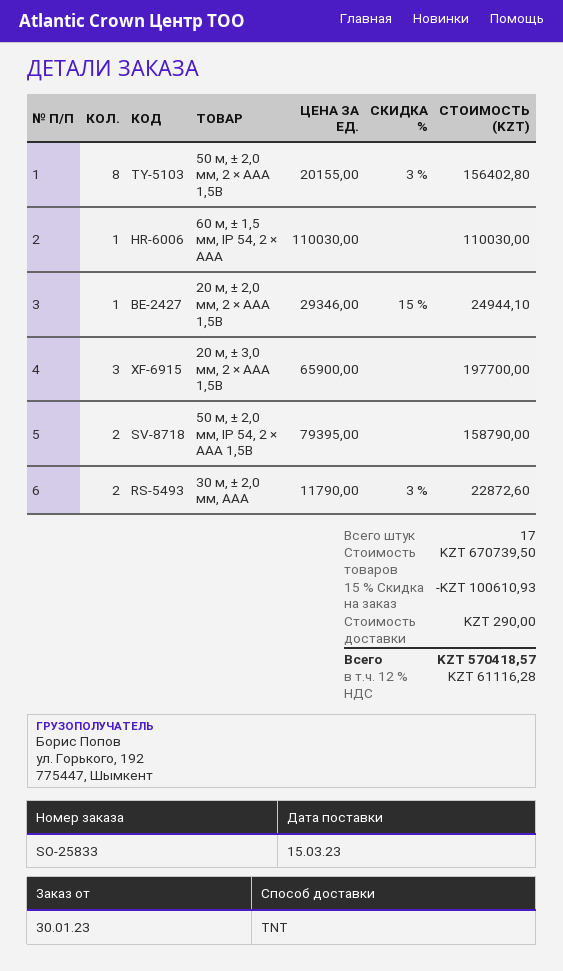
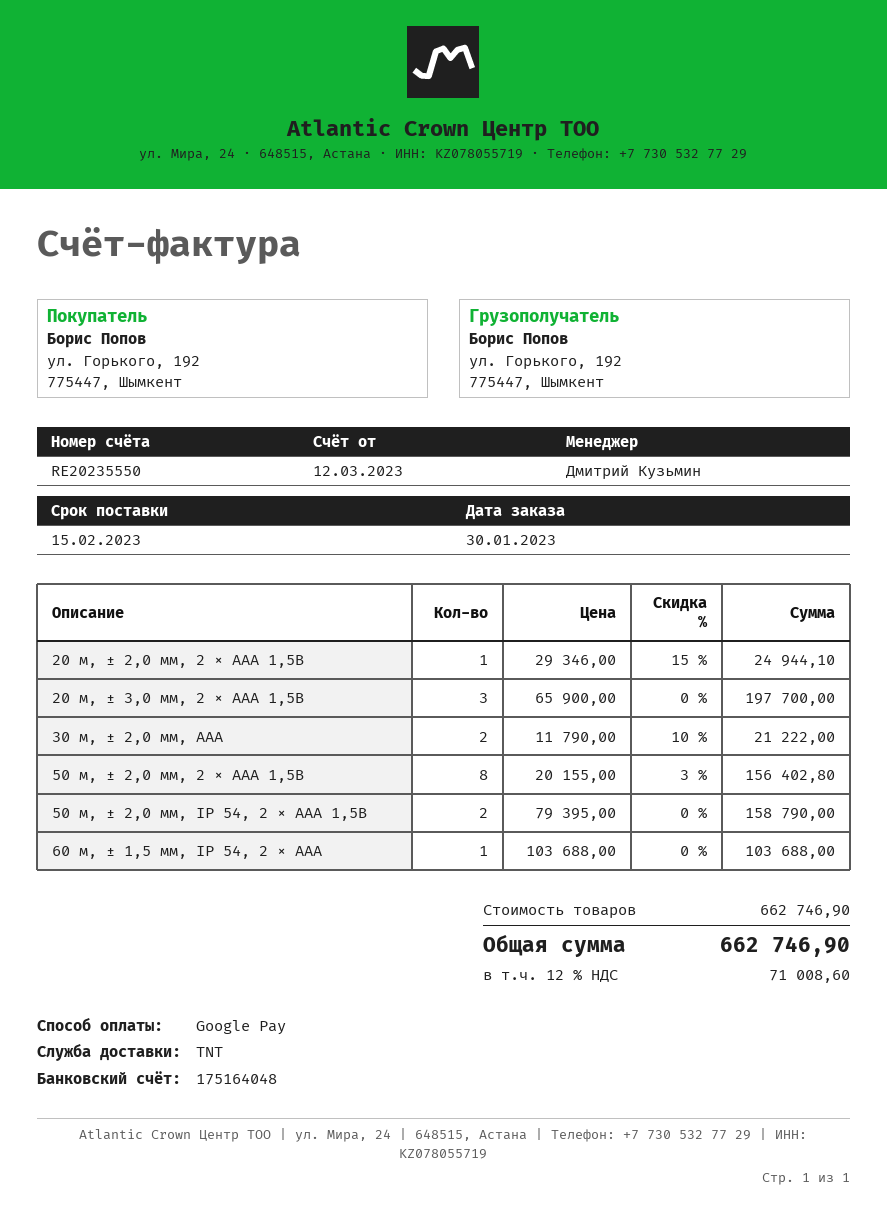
delivery date: 2023-03-15 -> 2023-02-15
60 м, ± 1,5 мм, IP 54, 2 × AAA: 1 x 110030.00 = 110030.00 -> 1 x 103688.00 = 103688.00
30 м, ± 2,0 мм, AAA: 2 x 11790.00 - 3% = 22872.60 -> 2 x 11790.00 - 10% = 21222.00
subtotal: 670739.50 -> 662746.90
discount: 15% = 100610.93 -> none
shipping: 290.00 -> none
tax: 12% = 61116.28 -> 12% = 71008.60
total: 570418.57 -> 662746.90

